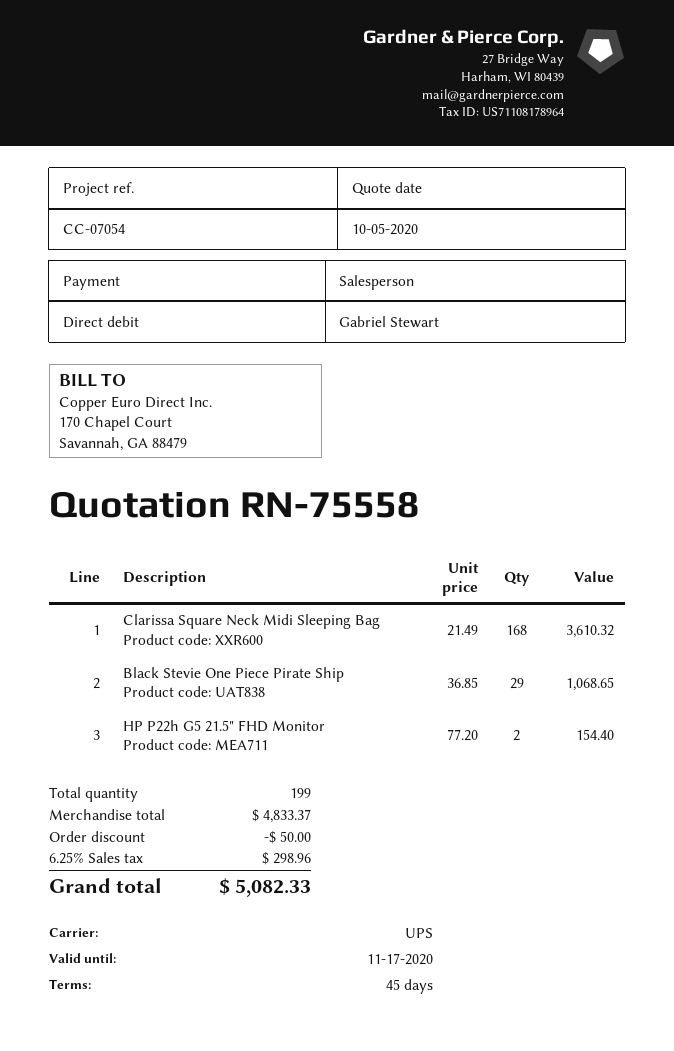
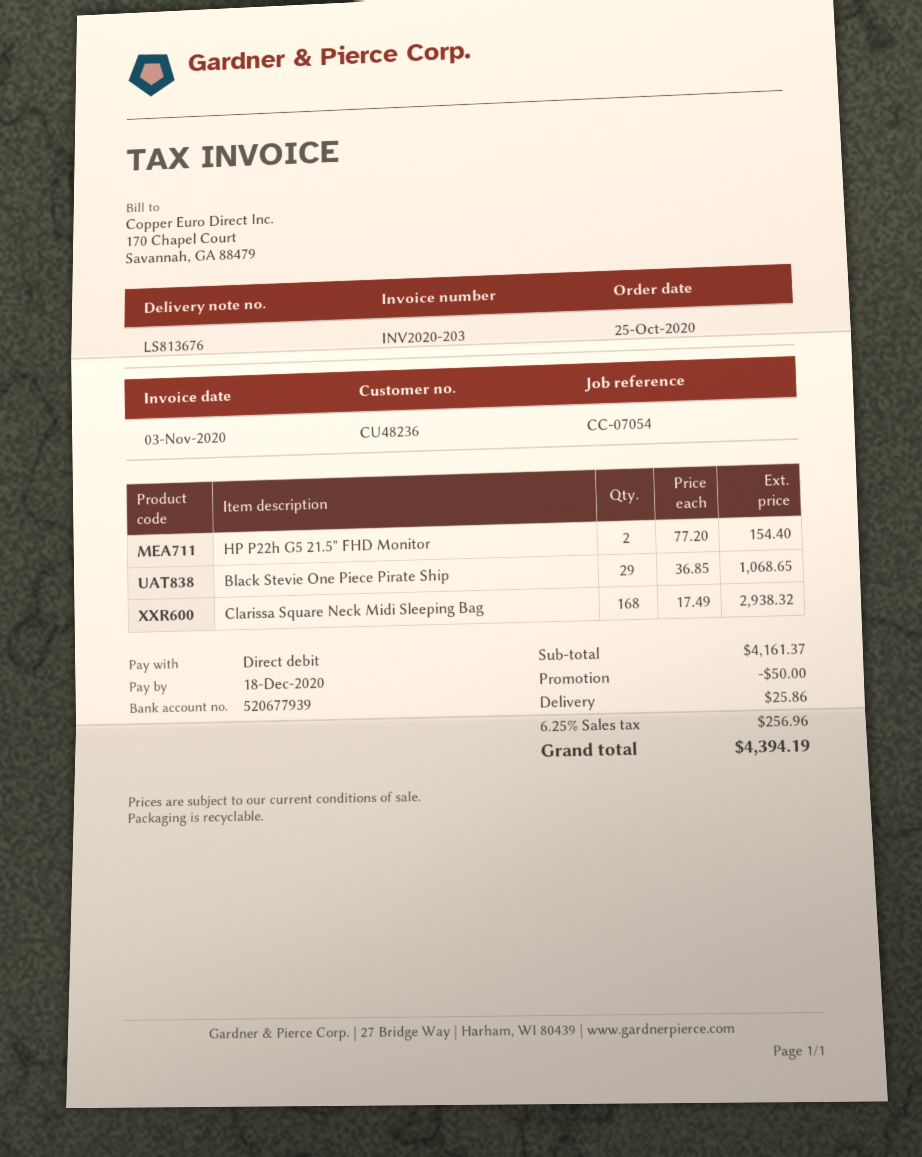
Clarissa Square Neck Midi Sleeping Bag: 168 x 21.49 = 3610.32 -> 168 x 17.49 = 2938.32
subtotal: 4833.37 -> 4161.37
shipping: none -> 25.86
tax: 6.25% = 298.96 -> 6.25% = 256.96
total: 5082.33 -> 4394.19

